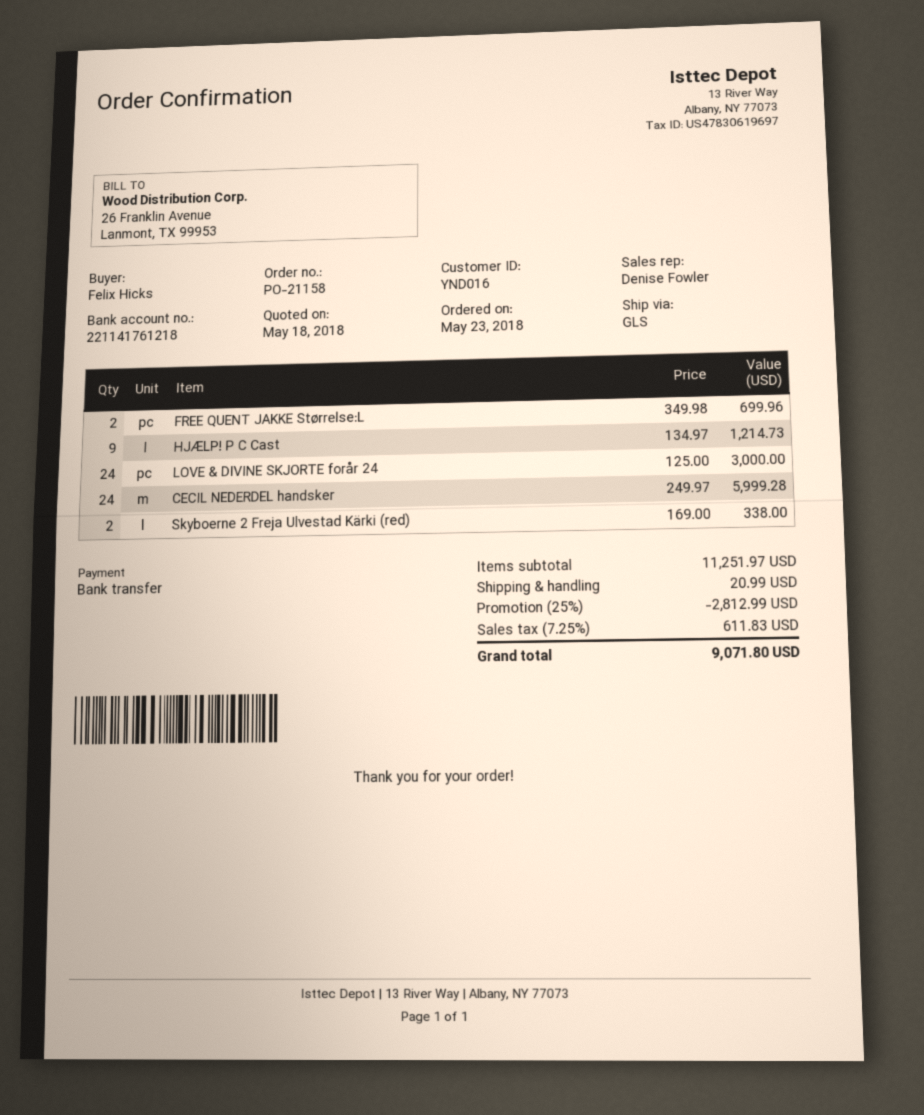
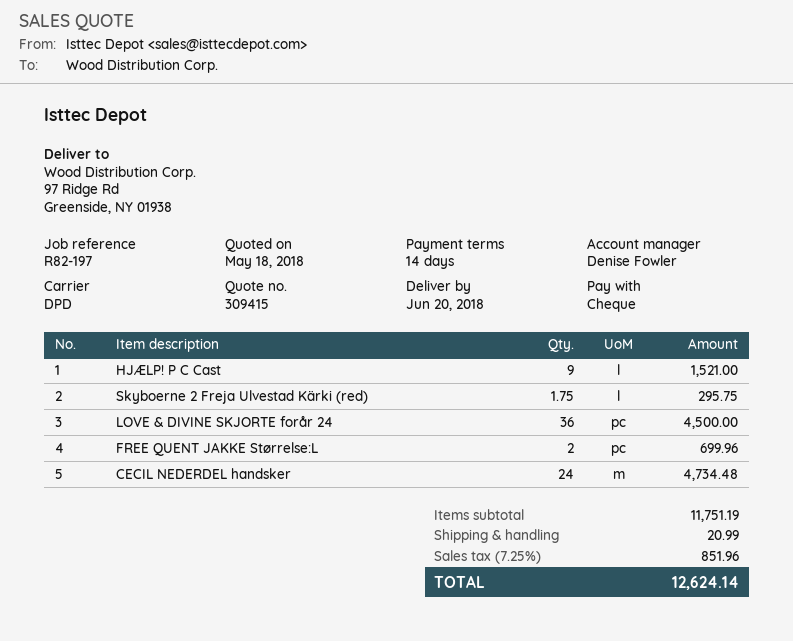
payment method: bank transfer -> cheque
shipping method: GLS -> DPD
HJÆLP! P C Cast: 9 for 1214.73 -> 9 for 1521.00
LOVE & DIVINE SKJORTE forår 24: 24 for 3000.00 -> 36 for 4500.00
CECIL NEDERDEL handsker: 24 for 5999.28 -> 24 for 4734.48
Skyboerne 2 Freja Ulvestad Kärki (red): 2 for 338.00 -> 1.75 for 295.75
subtotal: 11251.97 -> 11751.19
discount: 25% = 2812.99 -> none
tax: 7.25% = 611.83 -> 7.25% = 851.96
total: 9071.80 -> 12624.14

